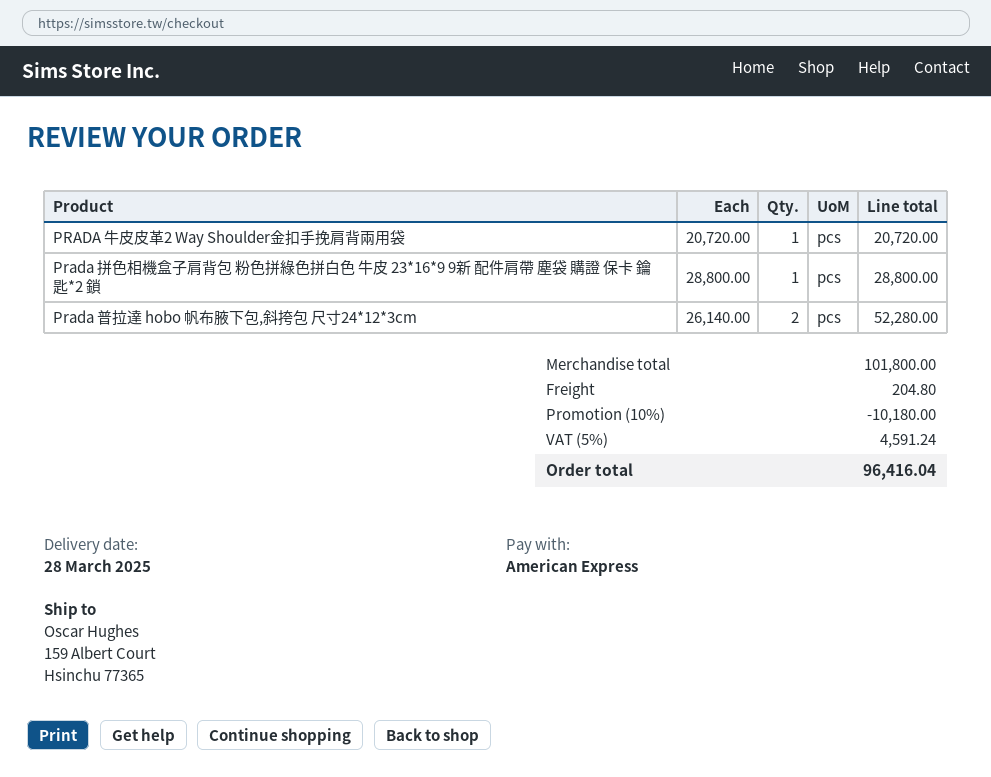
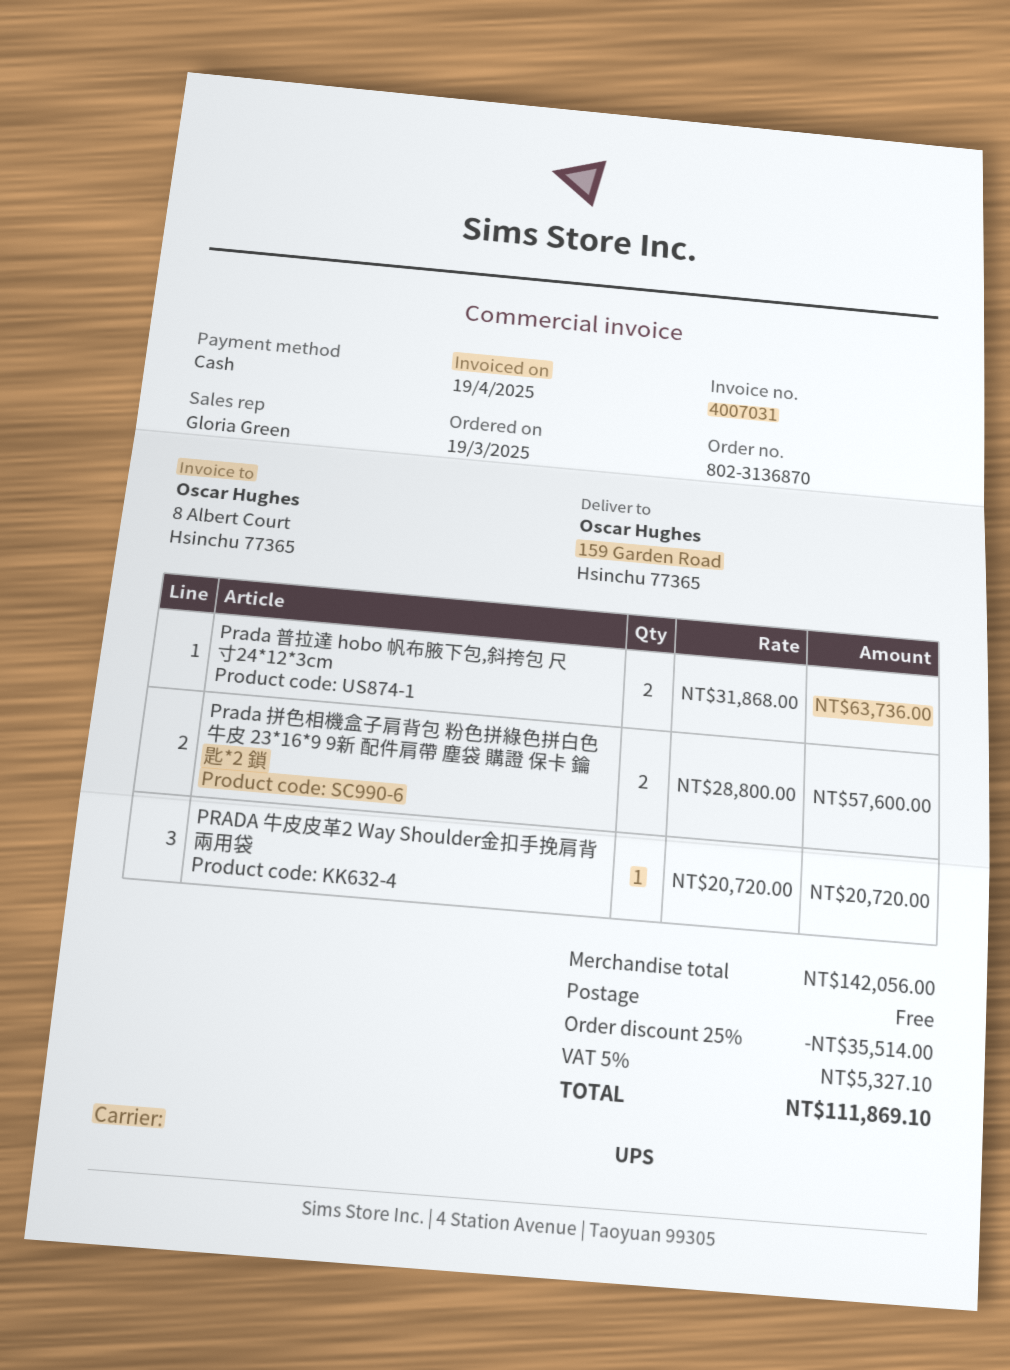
payment method: American Express -> cash
ship to: 159 Albert Court, Hsinchu 77365 -> 159 Garden Road, Hsinchu 77365
Prada 拼色相機盒子肩背包 粉色拼綠色拼白色 牛皮 23*16*9 9新 配件肩帶 塵袋 購證 保卡 鑰匙*2 鎖: 1 x 28800.00 = 28800.00 -> 2 x 28800.00 = 57600.00
Prada 普拉達 hobo 帆布腋下包,斜挎包 尺寸24*12*3cm: 2 x 26140.00 = 52280.00 -> 2 x 31868.00 = 63736.00
subtotal: 101800.00 -> 142056.00
discount: 10% = 10180.00 -> 25% = 35514.00
shipping: 204.80 -> 0.00
tax: 5% = 4591.24 -> 5% = 5327.10
total: 96416.04 -> 111869.10

